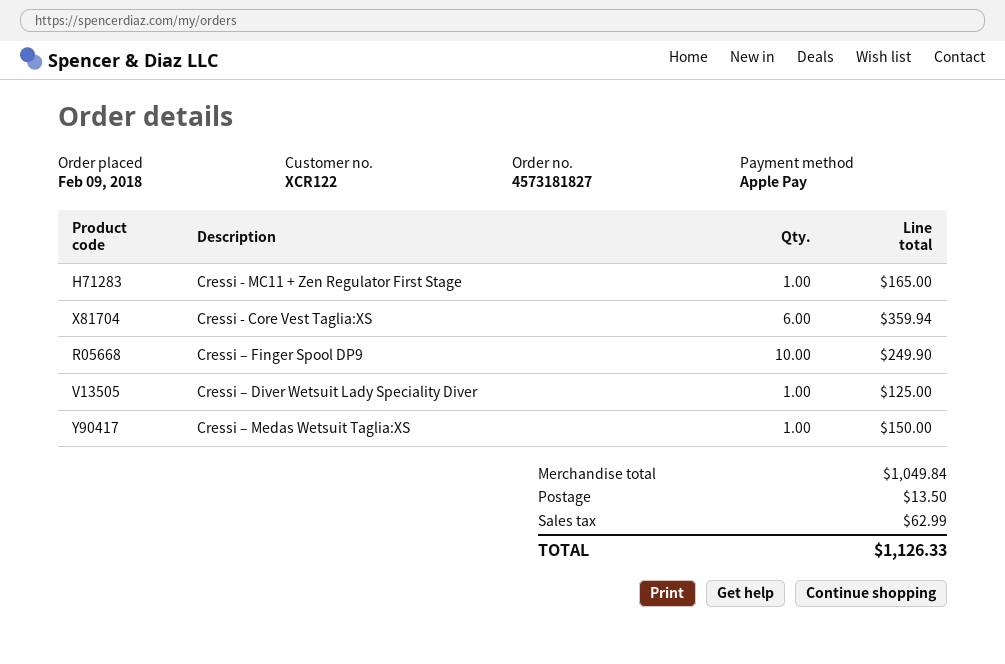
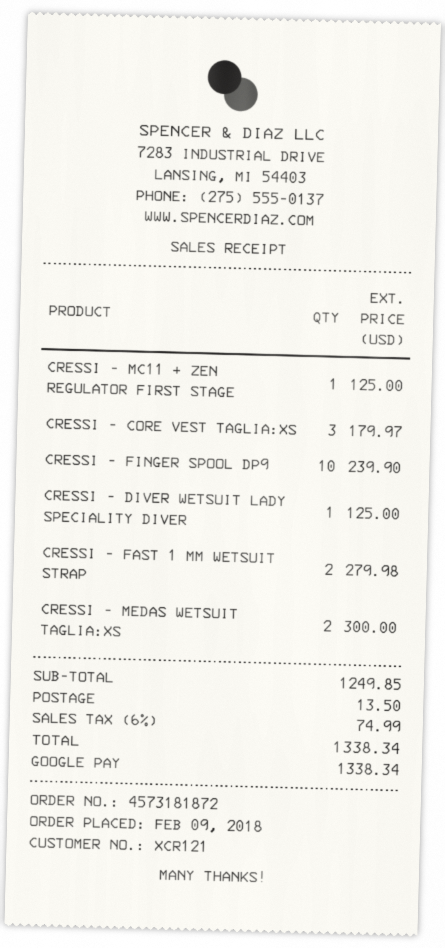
order number: 4573181827 -> 4573181872
customer number: XCR122 -> XCR121
payment method: Apple Pay -> Google Pay
Cressi - MC11 + Zen Regulator First Stage: 1 for 165.00 -> 1 for 125.00
Cressi - Core Vest Taglia:XS: 6 for 359.94 -> 3 for 179.97
Cressi – Finger Spool DP9: 10 for 249.90 -> 10 for 239.90
Cressi – Medas Wetsuit Taglia:XS: 1 for 150.00 -> 2 for 300.00
CRESSI – FAST 1 MM WETSUIT STRAP: none -> 2 for 279.98
subtotal: 1049.84 -> 1249.85
tax: 62.99 -> 74.99
total: 1126.33 -> 1338.34

